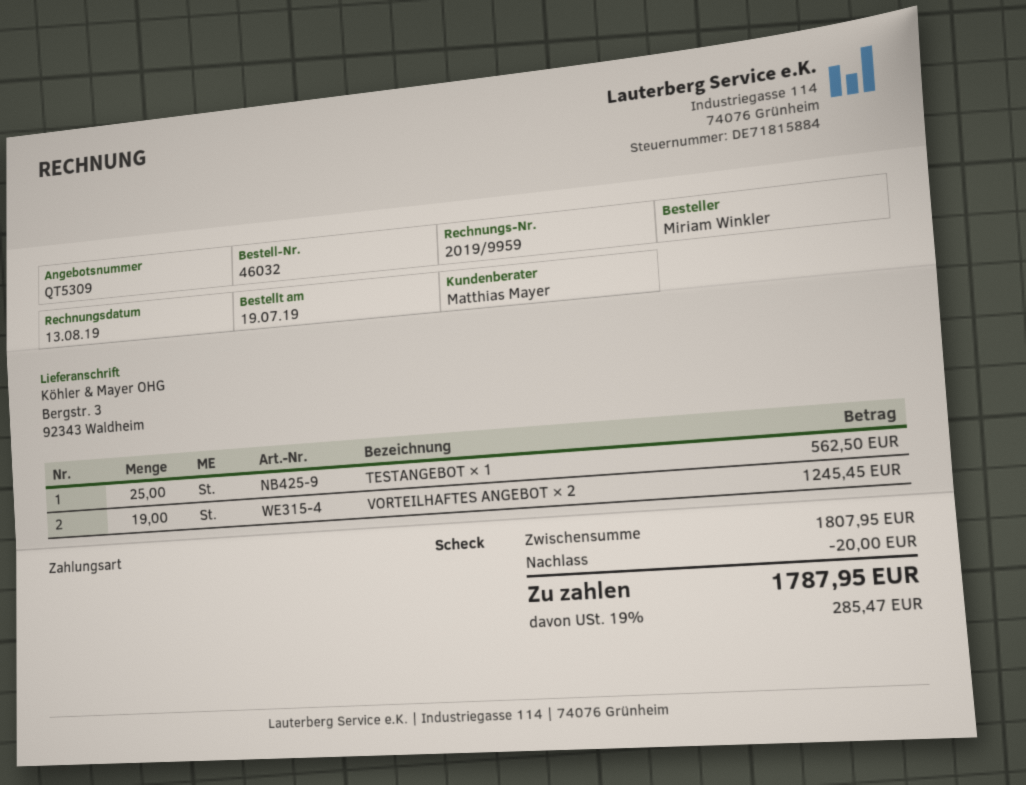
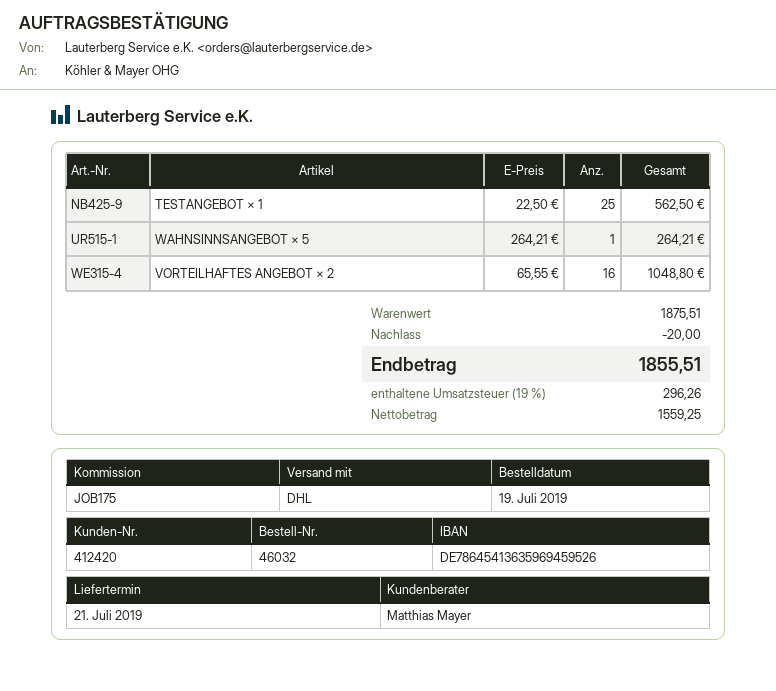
VORTEILHAFTES ANGEBOT × 2: 19 for 1245.45 -> 16 for 1048.80
WAHNSINNSANGEBOT × 5: none -> 1 for 264.21
subtotal: 1807.95 -> 1875.51
tax: 19% = 285.47 -> 19% = 296.26
total: 1787.95 -> 1855.51

